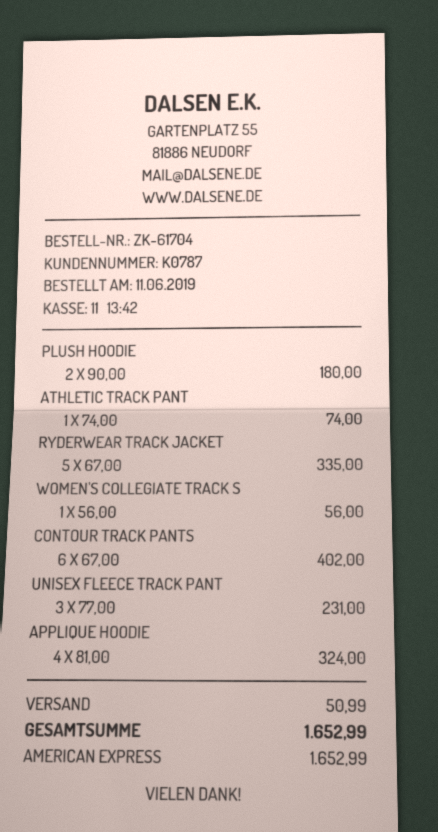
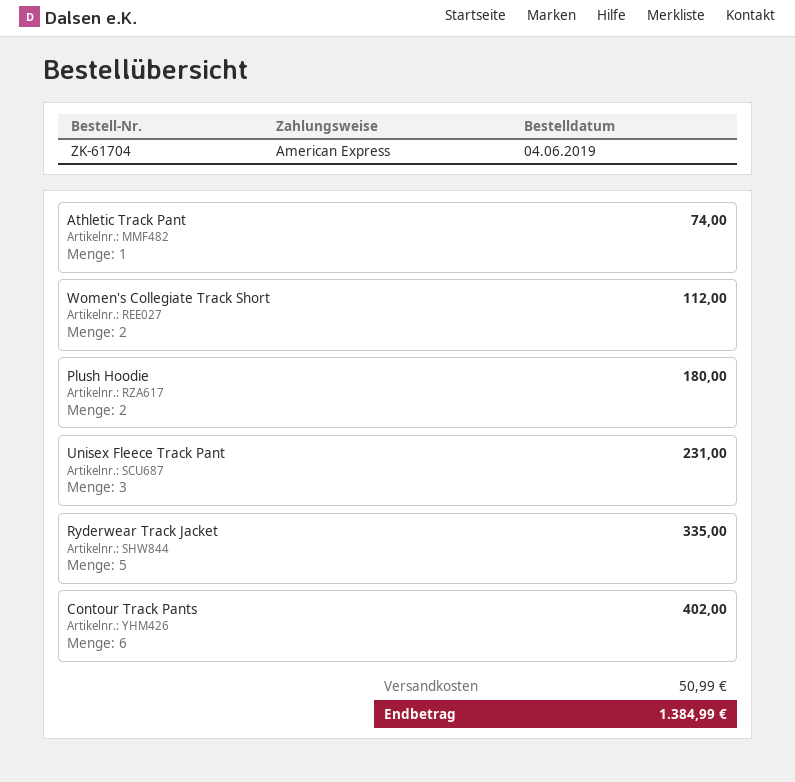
order date: 2019-06-11 -> 2019-06-04
WOMEN'S COLLEGIATE TRACK S: 1 for 56.00 -> 2 for 112.00
APPLIQUE HOODIE: 4 for 324.00 -> none
total: 1652.99 -> 1384.99

